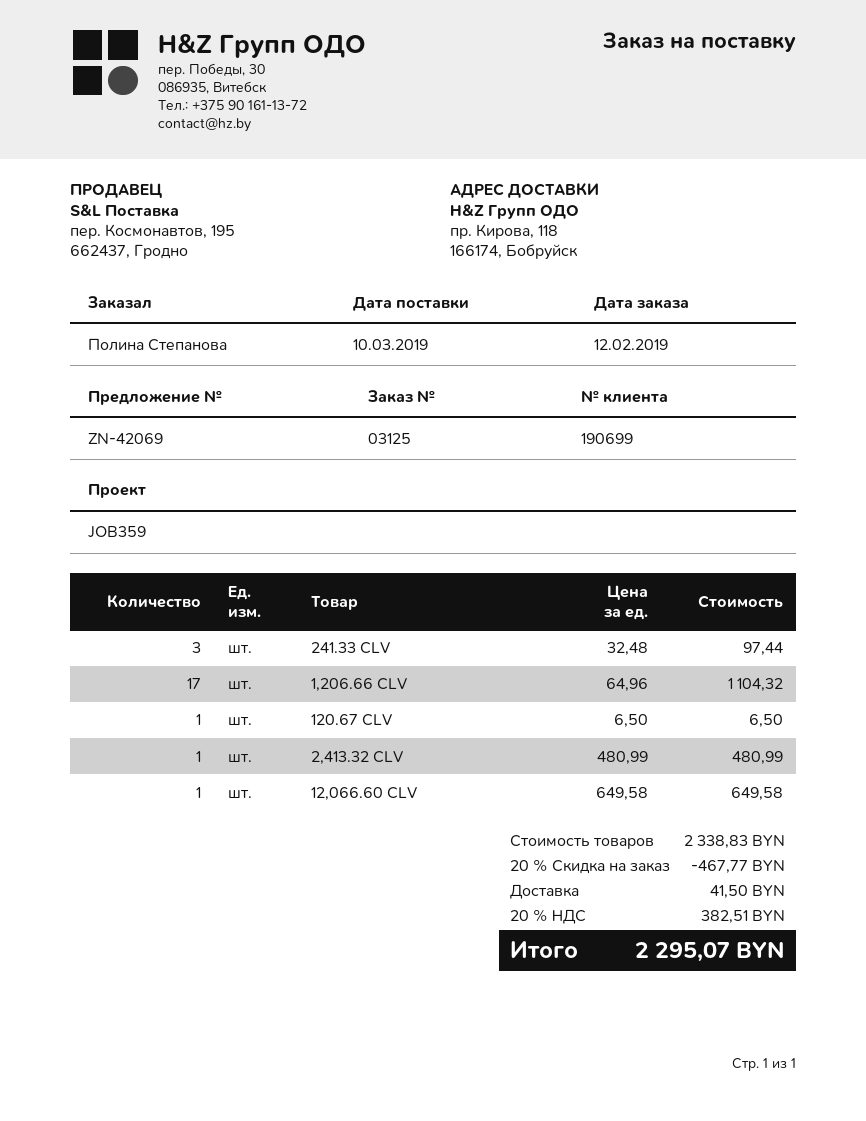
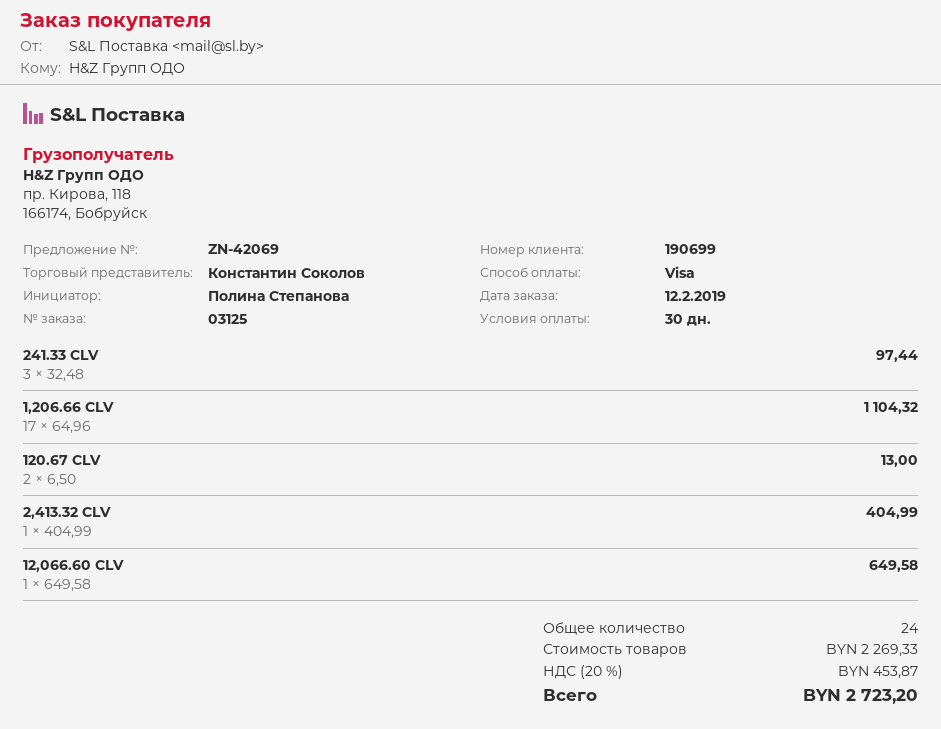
120.67 CLV: 1 x 6.50 = 6.50 -> 2 x 6.50 = 13.00
2,413.32 CLV: 1 x 480.99 = 480.99 -> 1 x 404.99 = 404.99
subtotal: 2338.83 -> 2269.33
discount: 20% = 467.77 -> none
shipping: 41.50 -> none
tax: 20% = 382.51 -> 20% = 453.87
total: 2295.07 -> 2723.20

